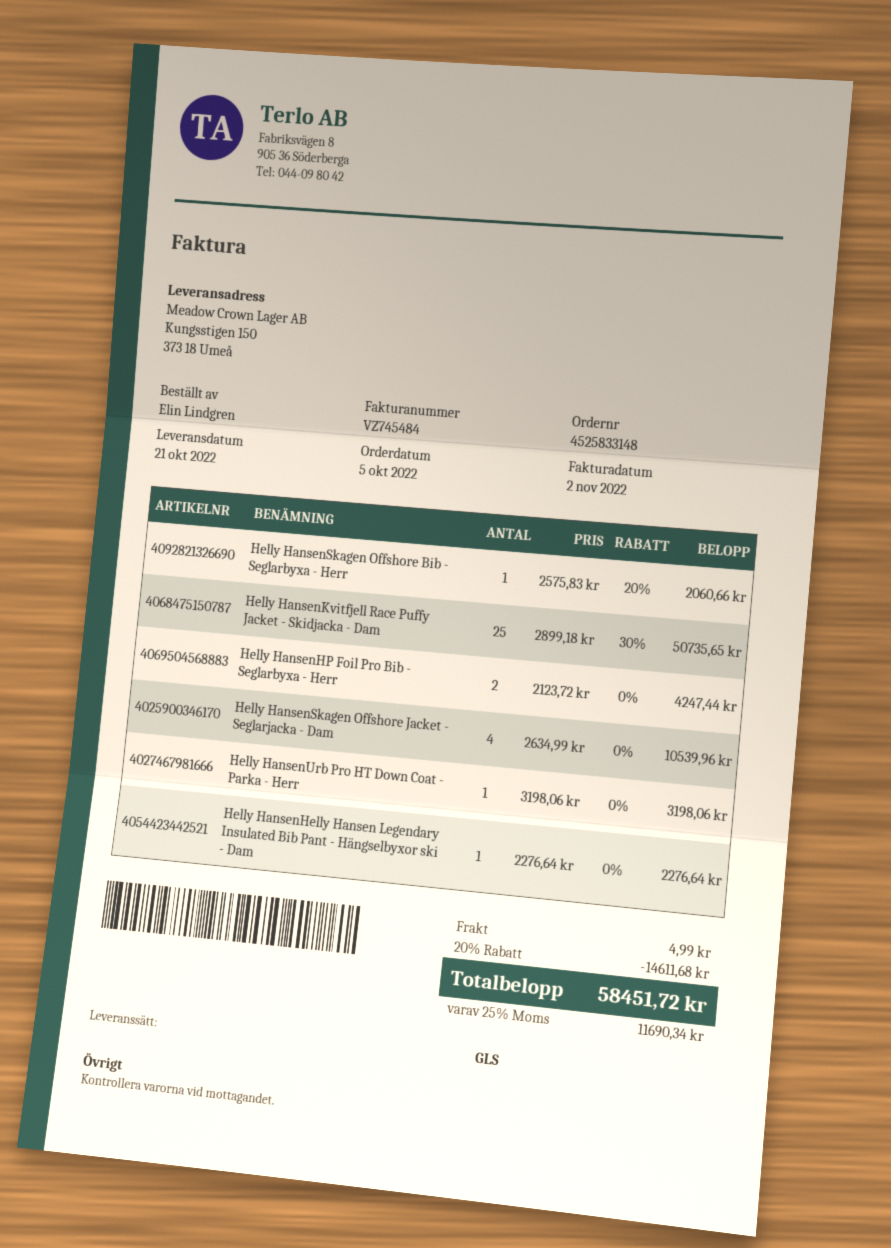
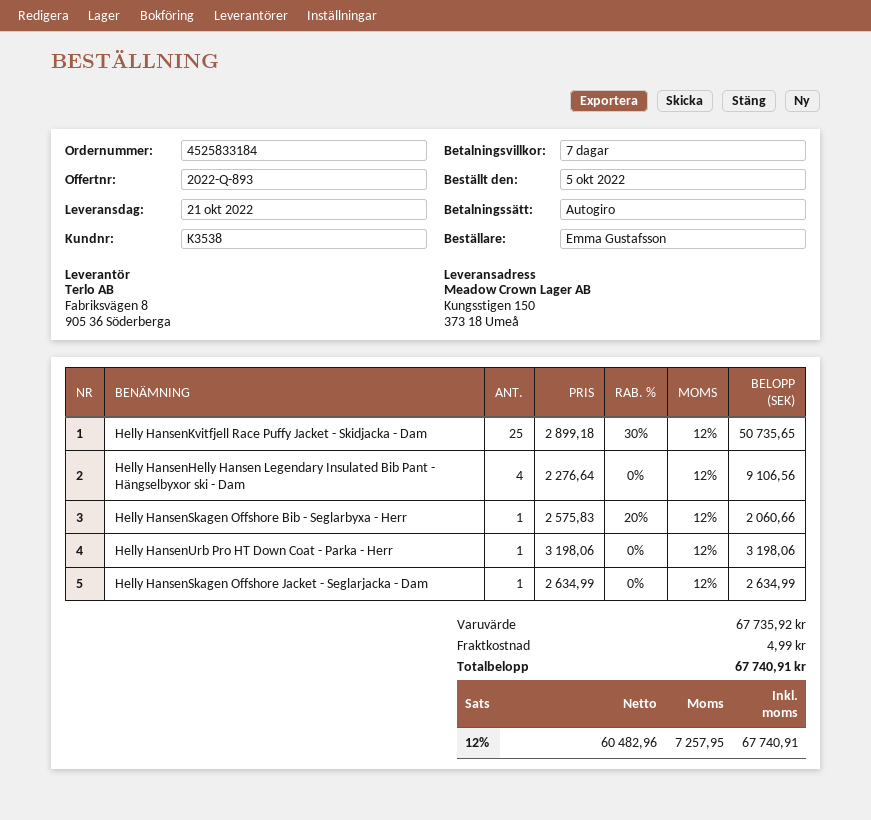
order number: 4525833148 -> 4525833184
ordered by: Elin Lindgren -> Emma Gustafsson
Helly HansenHP Foil Pro Bib - Seglarbyxa - Herr: 2 x 2123.72 = 4247.44 -> none
Helly HansenSkagen Offshore Jacket - Seglarjacka - Dam: 4 x 2634.99 = 10539.96 -> 1 x 2634.99 = 2634.99
Helly HansenHelly Hansen Legendary Insulated Bib Pant - Hängselbyxor ski - Dam: 1 x 2276.64 = 2276.64 -> 4 x 2276.64 = 9106.56
discount: 20% = 14611.68 -> none
tax: 25% = 11690.34 -> 12% = 7257.95
total: 58451.72 -> 67740.91

